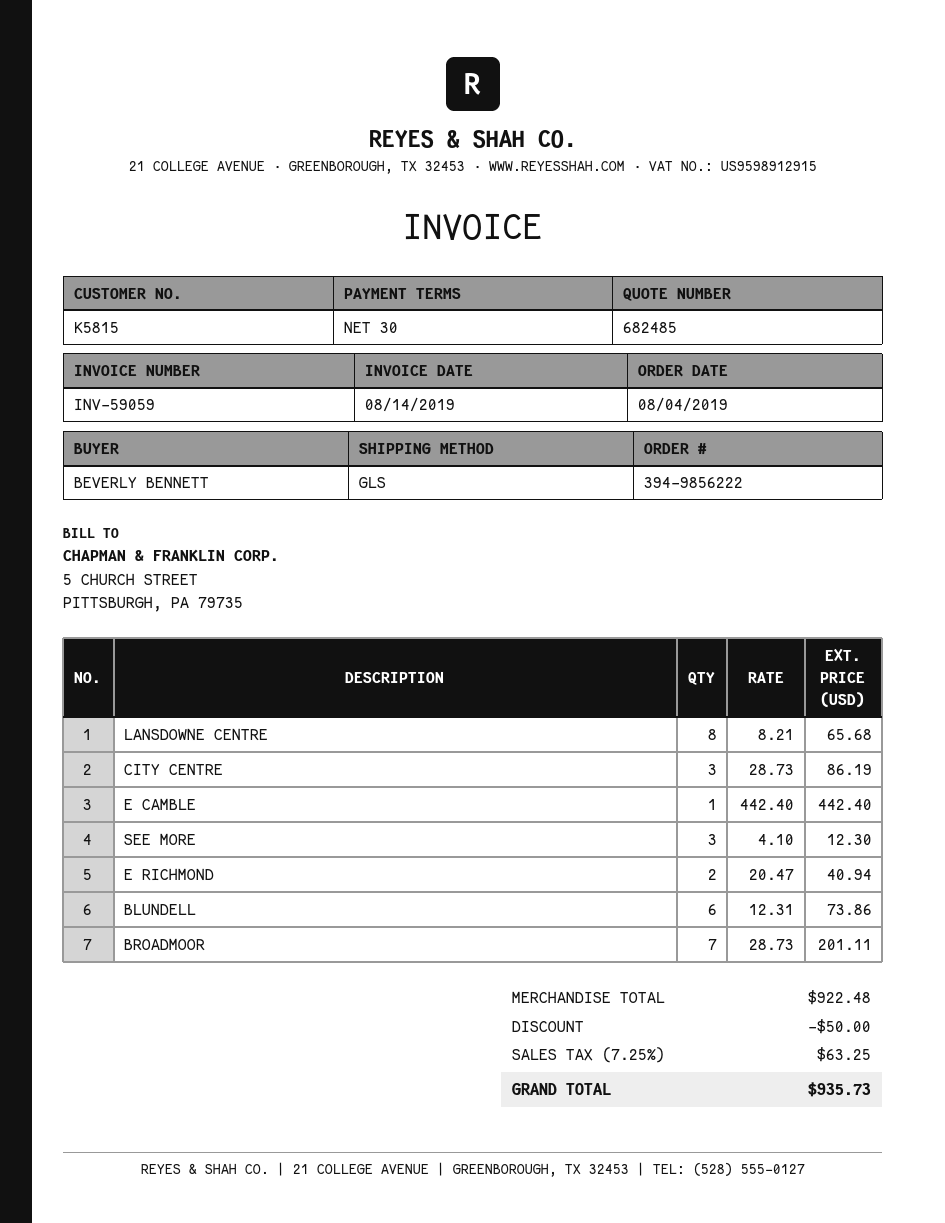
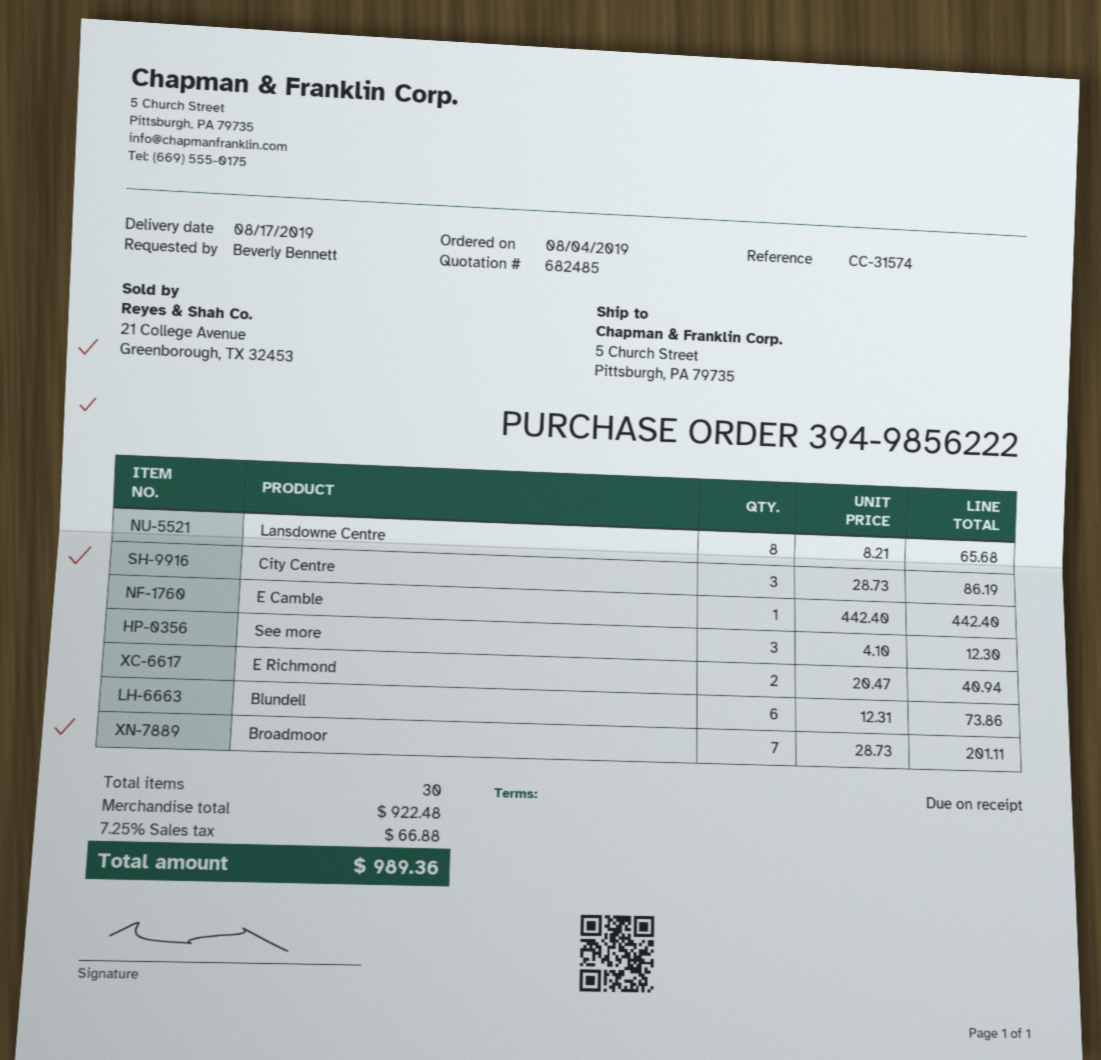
payment terms: 30 days -> on receipt
discount: 50.00 -> none
tax: 7.25% = 63.25 -> 7.25% = 66.88
total: 935.73 -> 989.36

